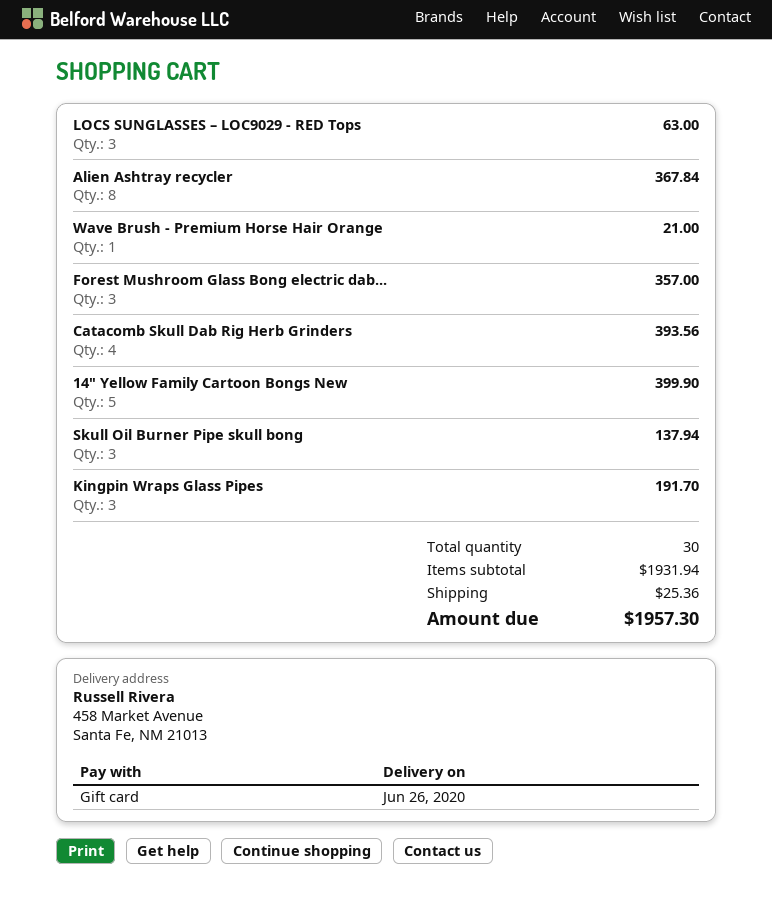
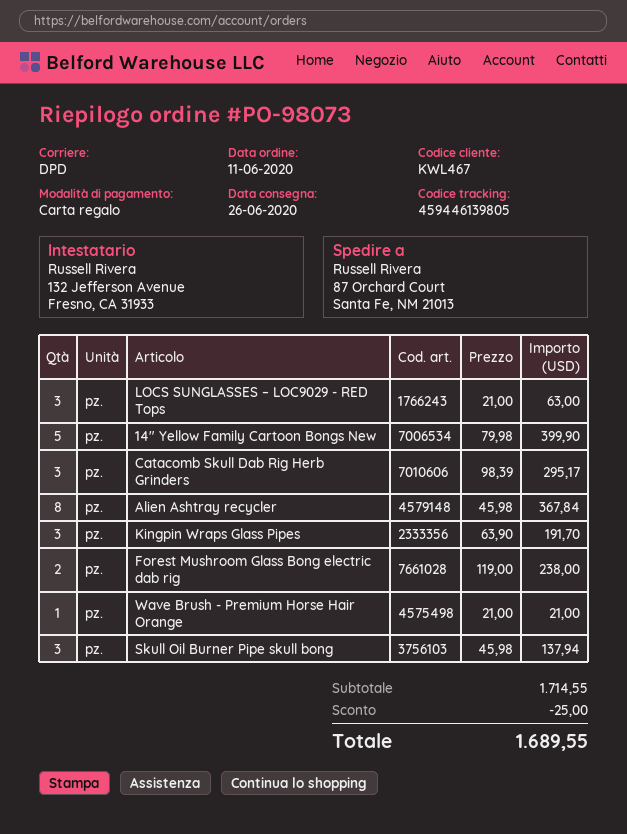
ship to: 458 Market Avenue, Santa Fe, NM 21013 -> 87 Orchard Court, Santa Fe, NM 21013
Forest Mushroom Glass Bong electric dab...: 3 for 357.00 -> 2 for 238.00
Catacomb Skull Dab Rig Herb Grinders: 4 for 393.56 -> 3 for 295.17
subtotal: 1931.94 -> 1714.55
discount: none -> 25.00
shipping: 25.36 -> none
total: 1957.30 -> 1689.55

